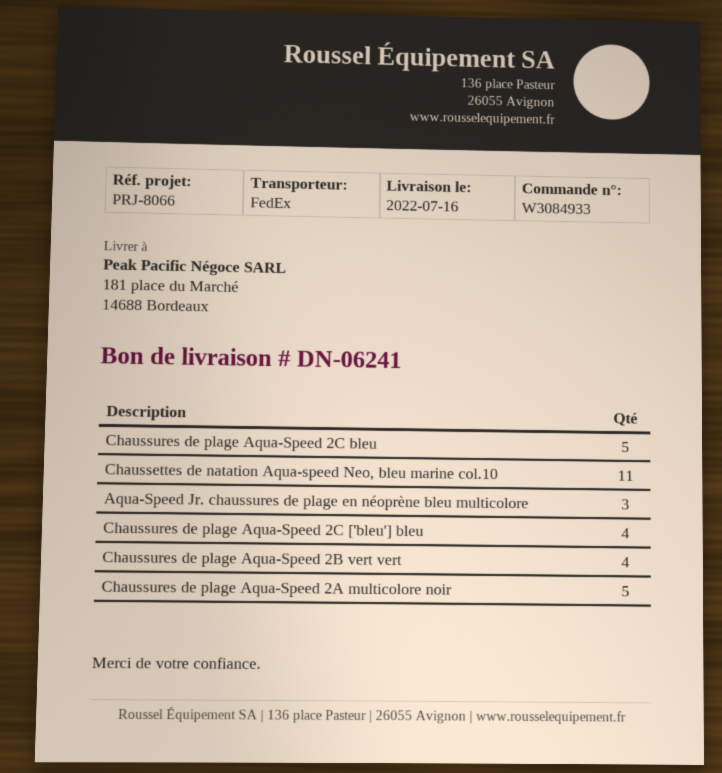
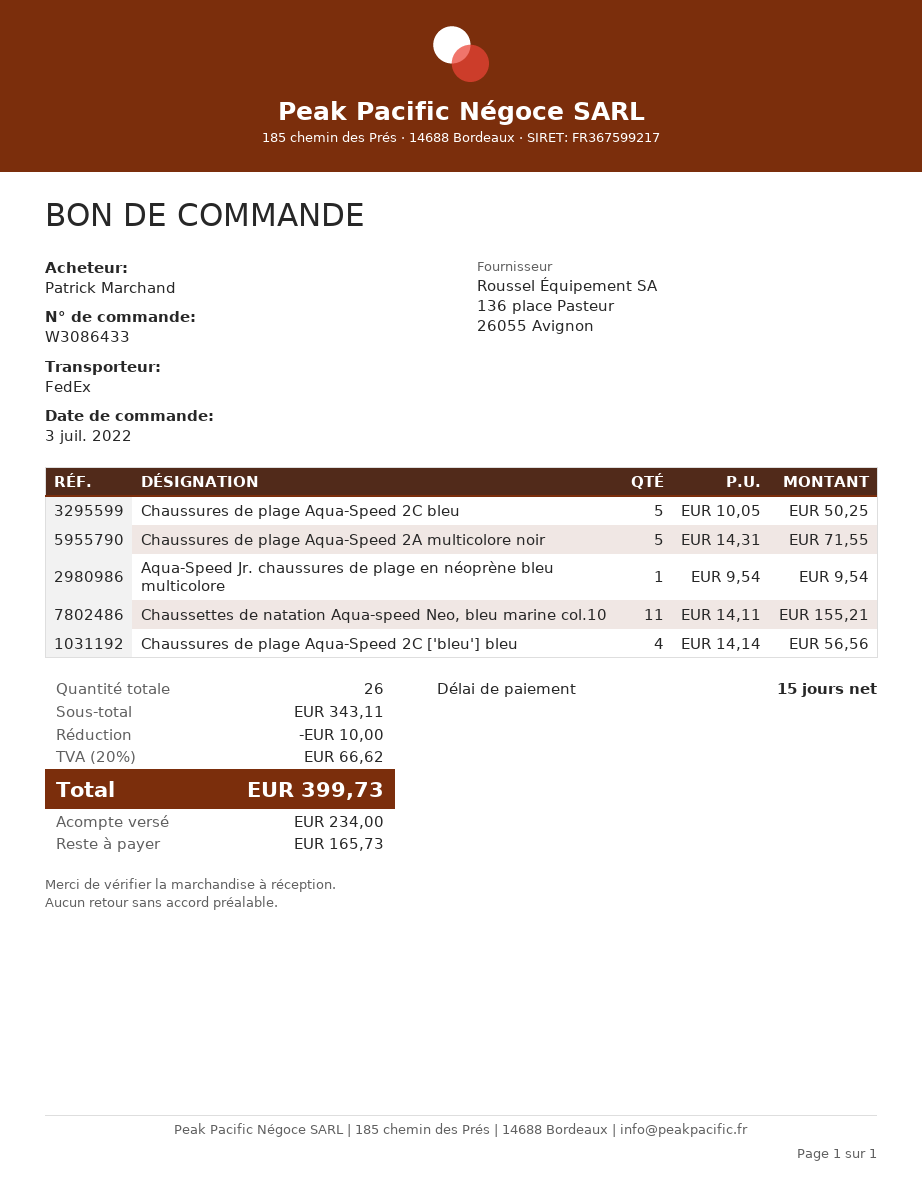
order number: W3084933 -> W3086433
Aqua-Speed Jr. chaussures de plage en néoprène bleu multicolore: 3 -> 1
Chaussures de plage Aqua-Speed 2B vert vert: 4 -> none

